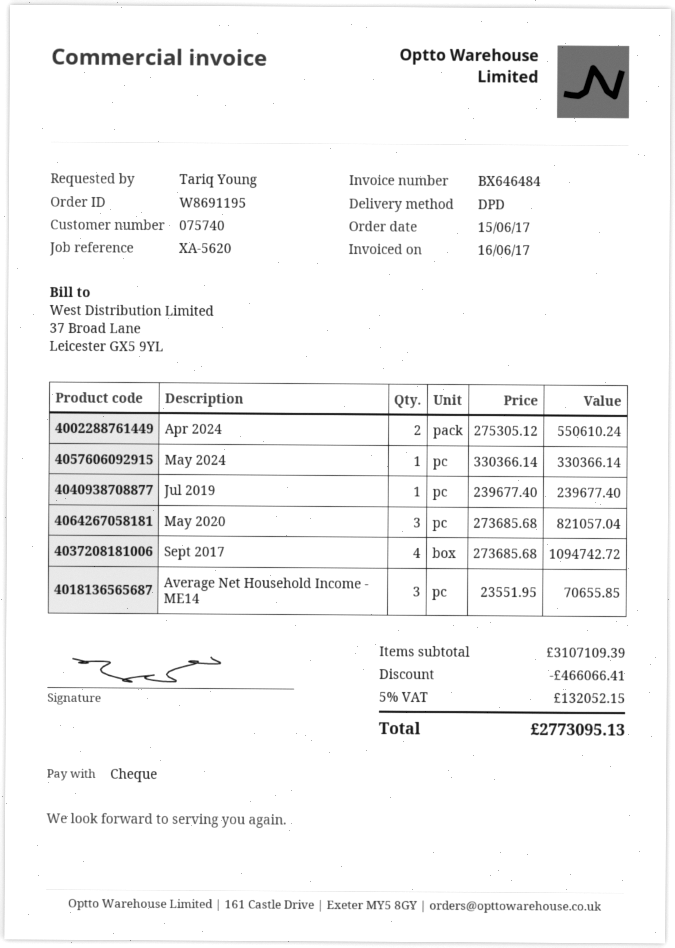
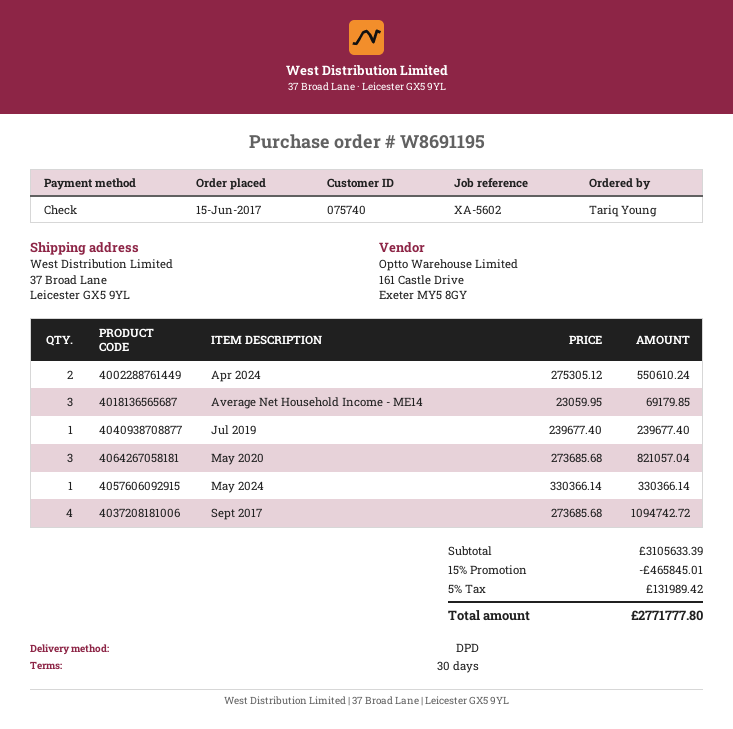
reference: XA-5620 -> XA-5602
Average Net Household Income - ME14: 3 x 23551.95 = 70655.85 -> 3 x 23059.95 = 69179.85
subtotal: 3107109.39 -> 3105633.39
discount: 466066.41 -> 465845.01
tax: 5% = 132052.15 -> 5% = 131989.42
total: 2773095.13 -> 2771777.80

